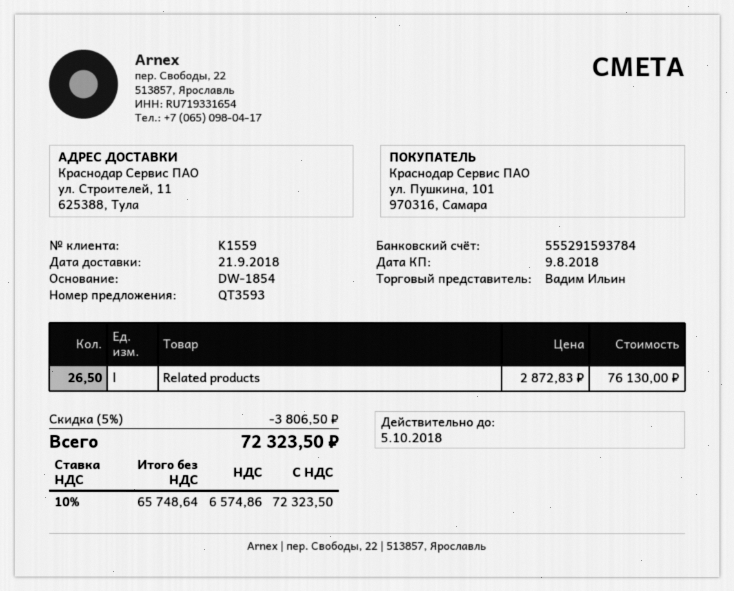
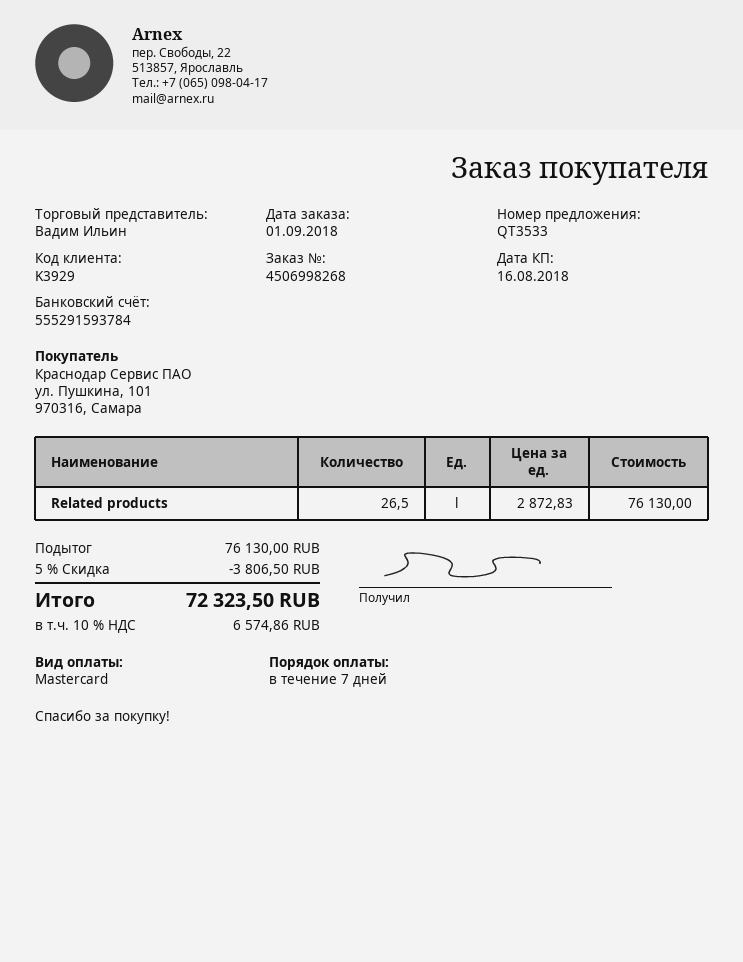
quote number: QT3593 -> QT3533
quote date: 2018-08-09 -> 2018-08-16
customer number: K1559 -> K3929

